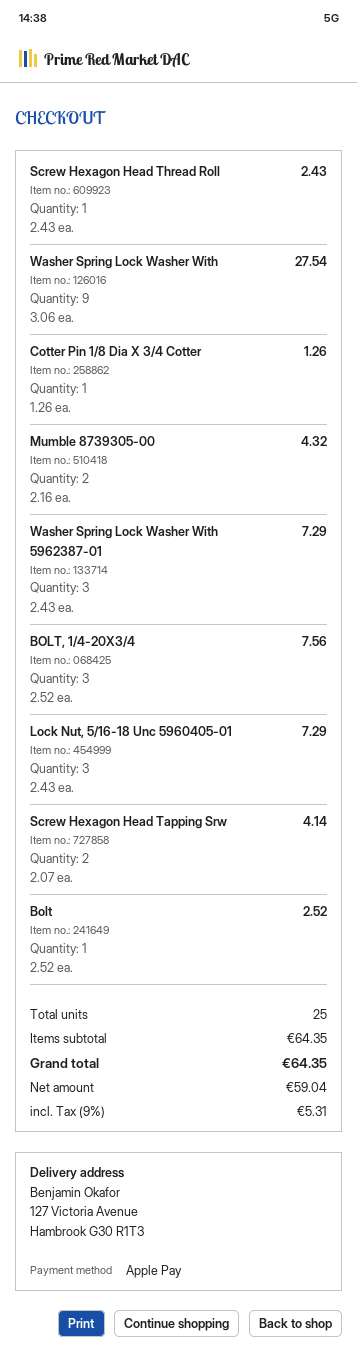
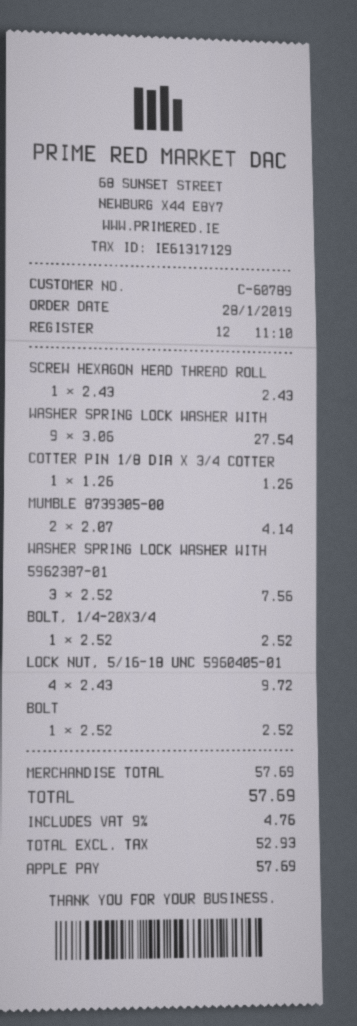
Mumble 8739305-00: 2 x 2.16 = 4.32 -> 2 x 2.07 = 4.14
Washer Spring Lock Washer With 5962387-01: 3 x 2.43 = 7.29 -> 3 x 2.52 = 7.56
BOLT, 1/4-20X3/4: 3 x 2.52 = 7.56 -> 1 x 2.52 = 2.52
Lock Nut, 5/16-18 Unc 5960405-01: 3 x 2.43 = 7.29 -> 4 x 2.43 = 9.72
Screw Hexagon Head Tapping Srw: 2 x 2.07 = 4.14 -> none
subtotal: 64.35 -> 57.69
net: 59.04 -> 52.93
tax: 9% = 5.31 -> 9% = 4.76
total: 64.35 -> 57.69

